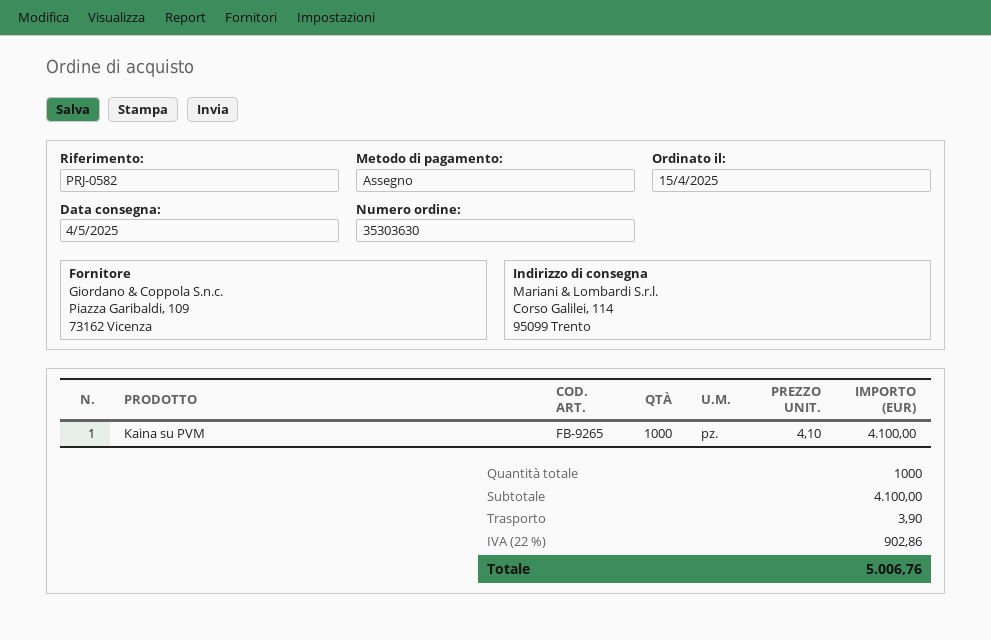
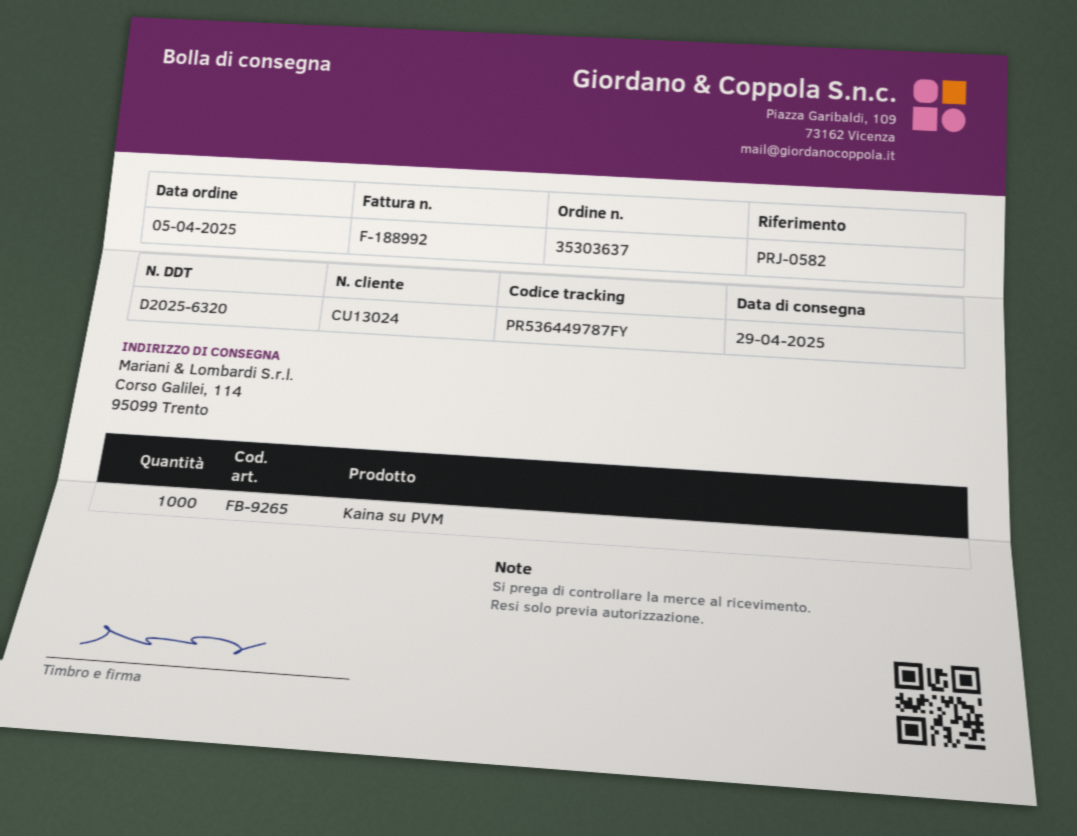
order number: 35303630 -> 35303637
order date: 2025-04-15 -> 2025-04-05
delivery date: 2025-05-04 -> 2025-04-29

